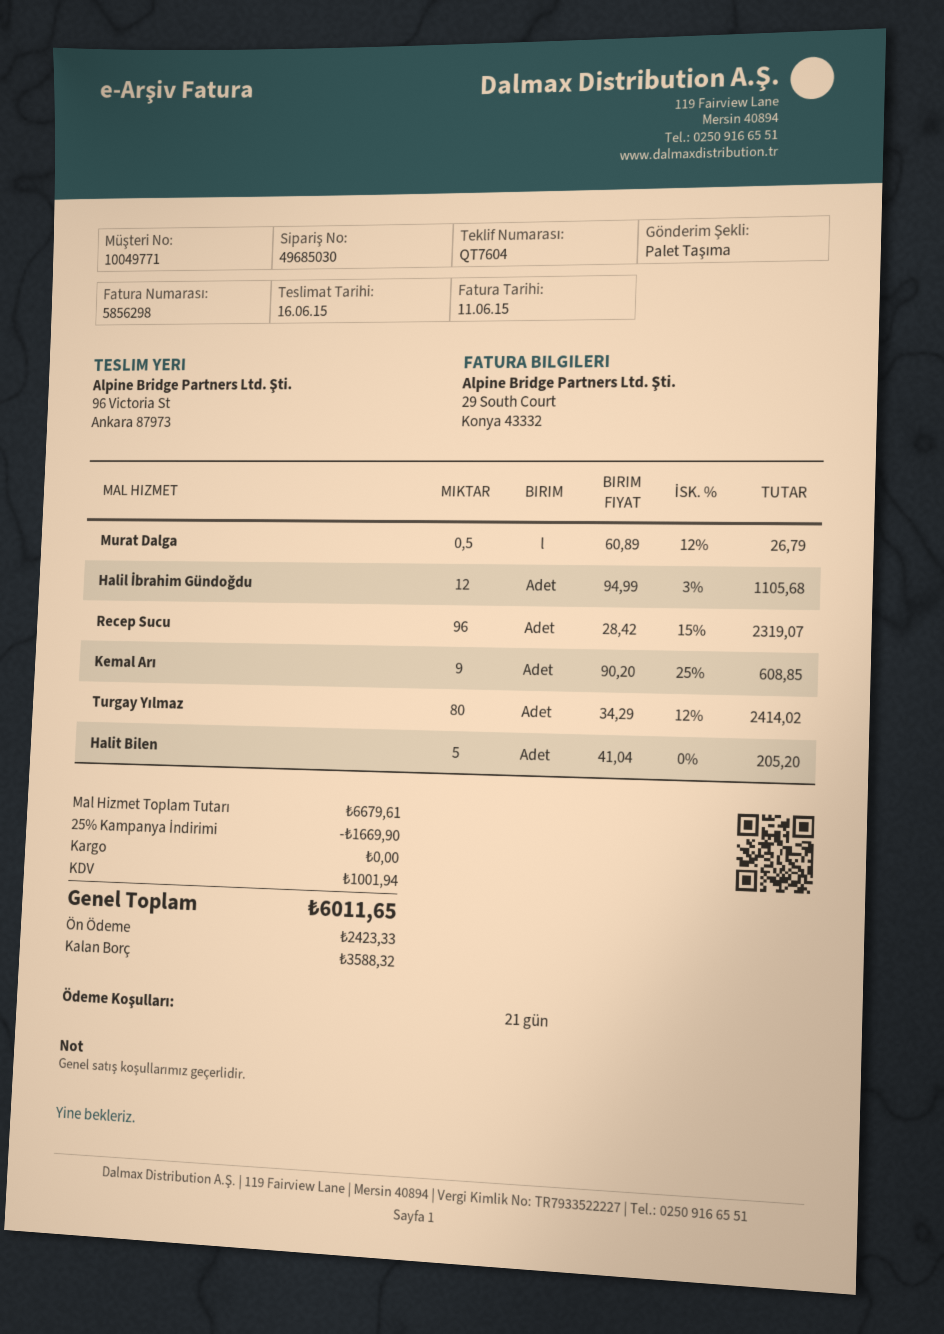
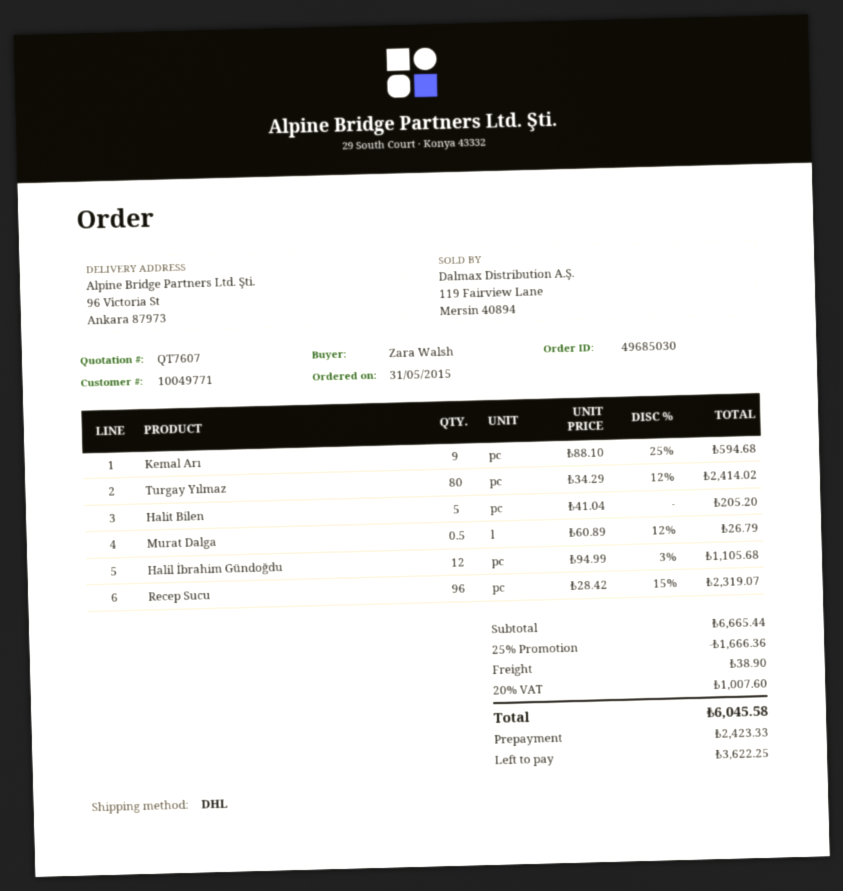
quote number: QT7604 -> QT7607
shipping method: pallet freight -> DHL
Kemal Arı: 9 x 90.20 - 25% = 608.85 -> 9 x 88.10 - 25% = 594.68
subtotal: 6679.61 -> 6665.44
discount: 25% = 1669.90 -> 25% = 1666.36
shipping: 0.00 -> 38.90
tax: 1001.94 -> 1007.60
total: 6011.65 -> 6045.58
balance: 3588.32 -> 3622.25

